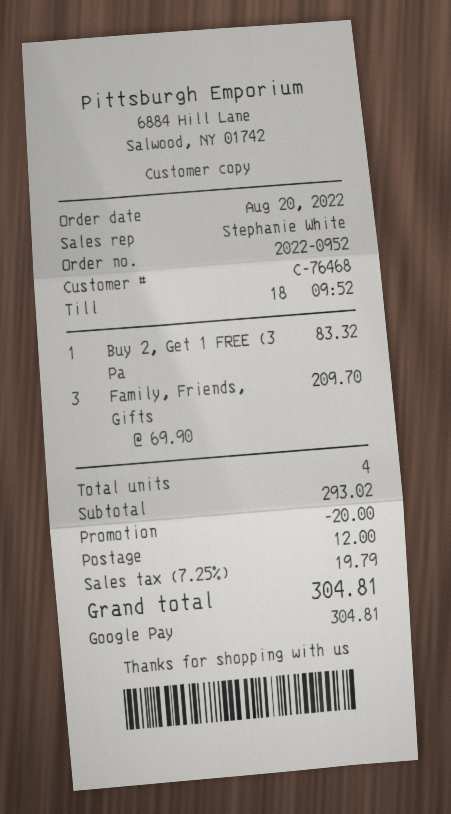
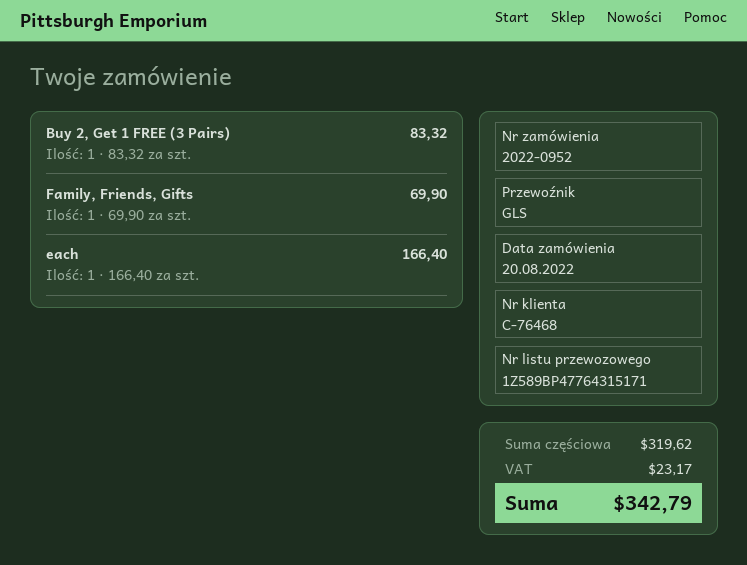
Family, Friends, Gifts: 3 x 69.90 = 209.70 -> 1 x 69.90 = 69.90
each: none -> 1 x 166.40 = 166.40
subtotal: 293.02 -> 319.62
discount: 20.00 -> none
shipping: 12.00 -> none
tax: 19.79 -> 23.17
total: 304.81 -> 342.79

